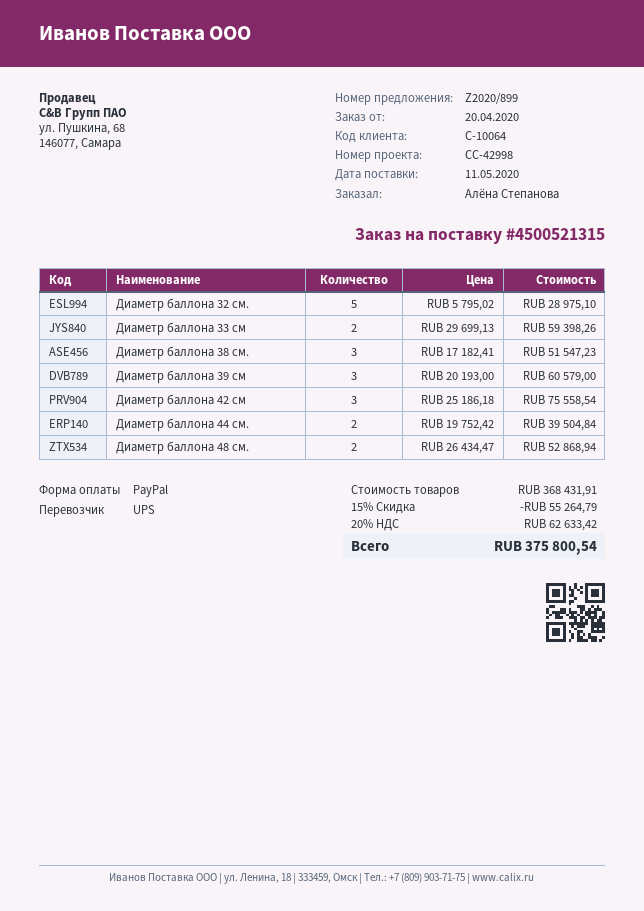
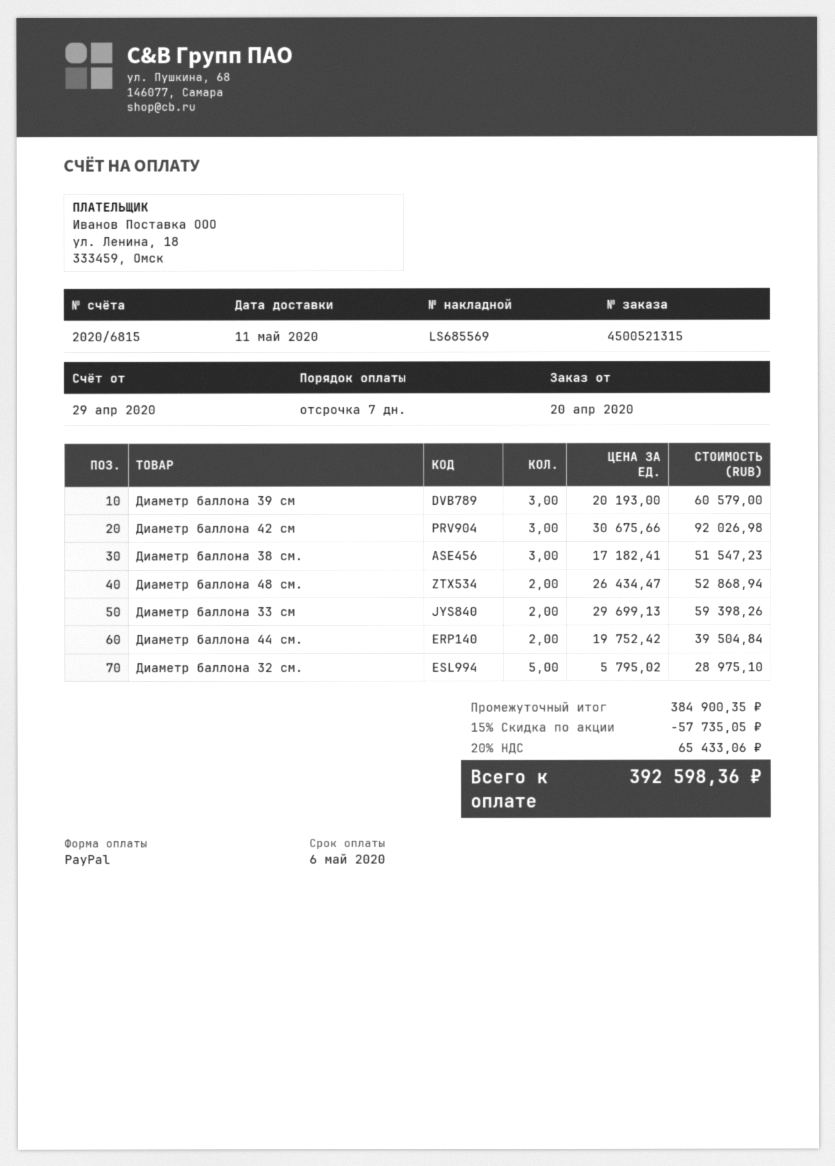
Диаметр баллона 42 см: 3 x 25186.18 = 75558.54 -> 3 x 30675.66 = 92026.98
subtotal: 368431.91 -> 384900.35
discount: 15% = 55264.79 -> 15% = 57735.05
tax: 20% = 62633.42 -> 20% = 65433.06
total: 375800.54 -> 392598.36

